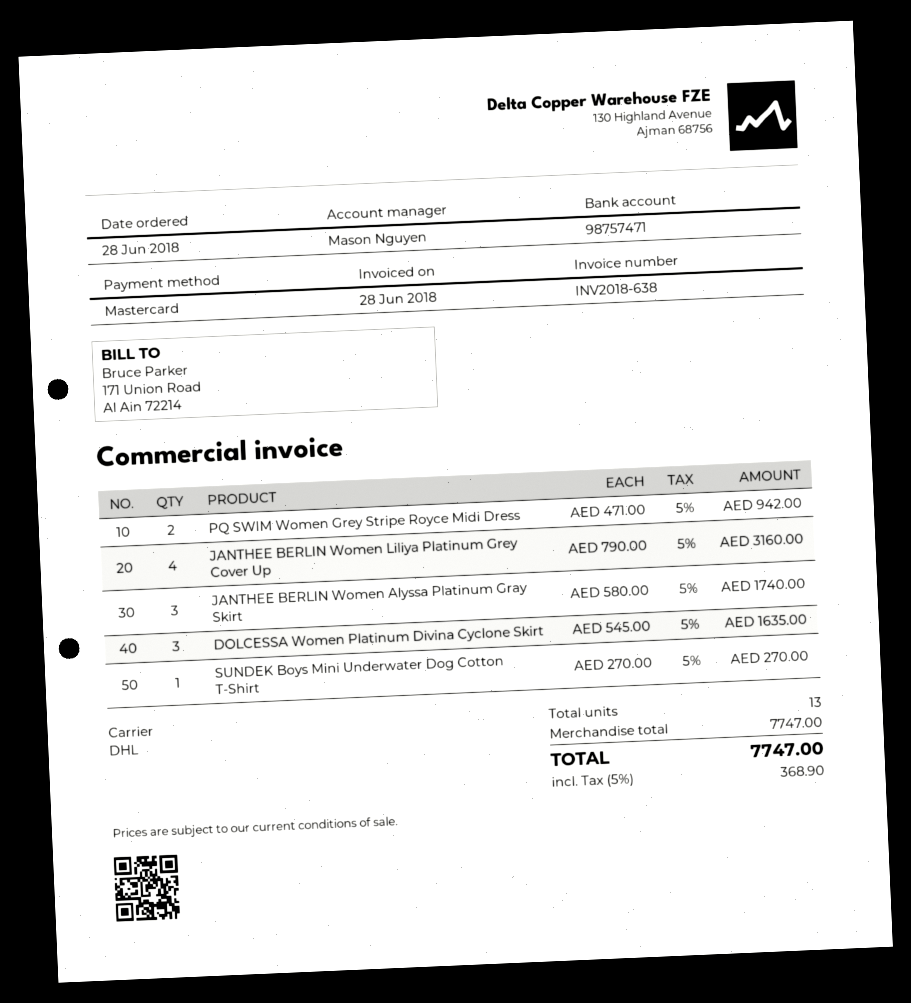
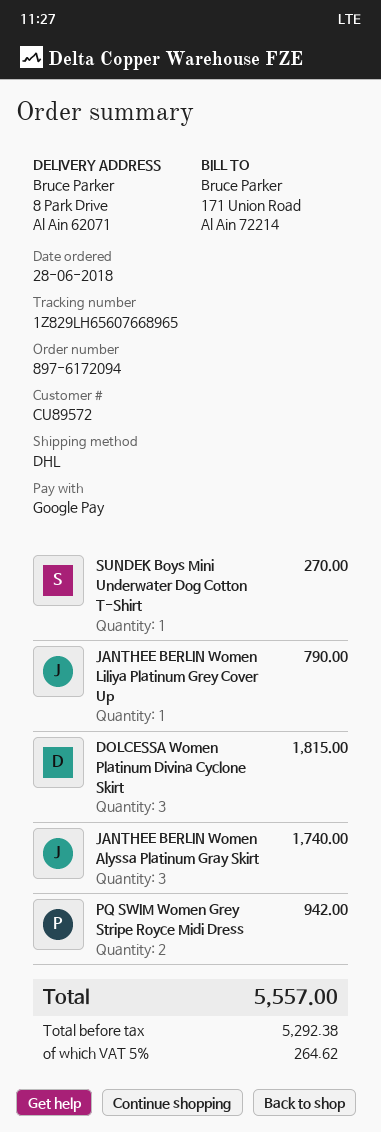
payment method: Mastercard -> Google Pay
JANTHEE BERLIN Women Liliya Platinum Grey Cover Up: 4 for 3160.00 -> 1 for 790.00
DOLCESSA Women Platinum Divina Cyclone Skirt: 3 for 1635.00 -> 3 for 1815.00
tax: 5% = 368.90 -> 5% = 264.62
total: 7747.00 -> 5557.00

